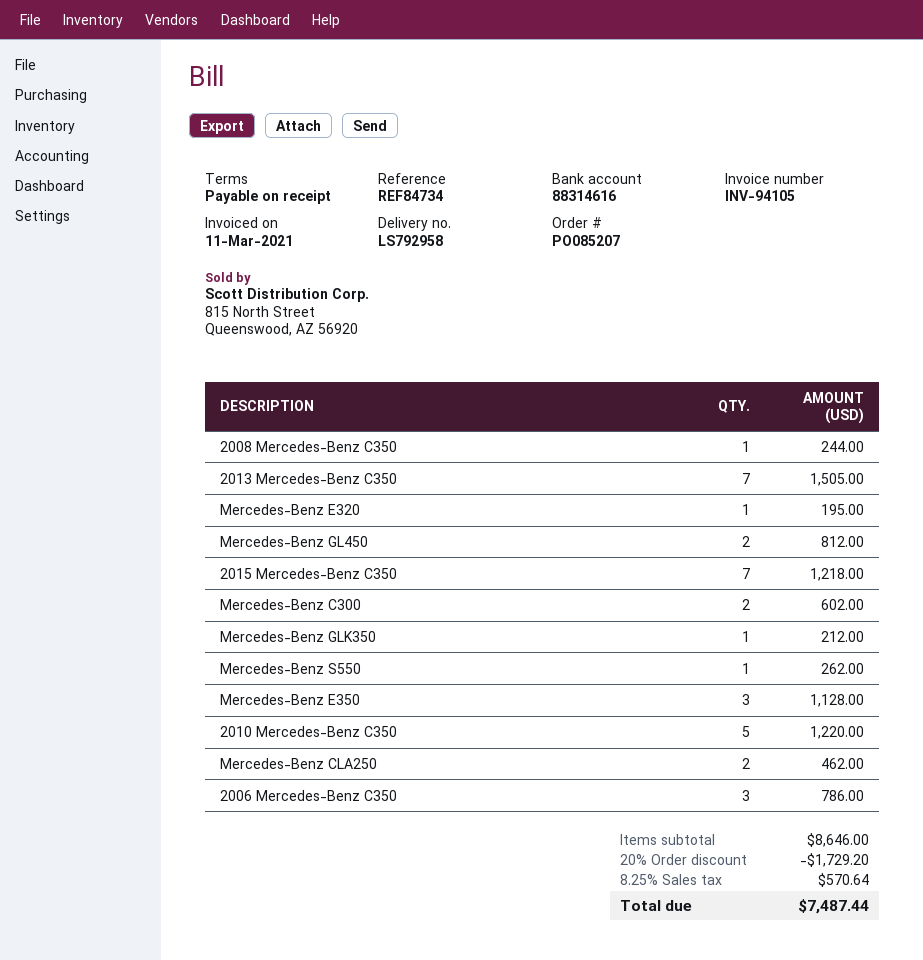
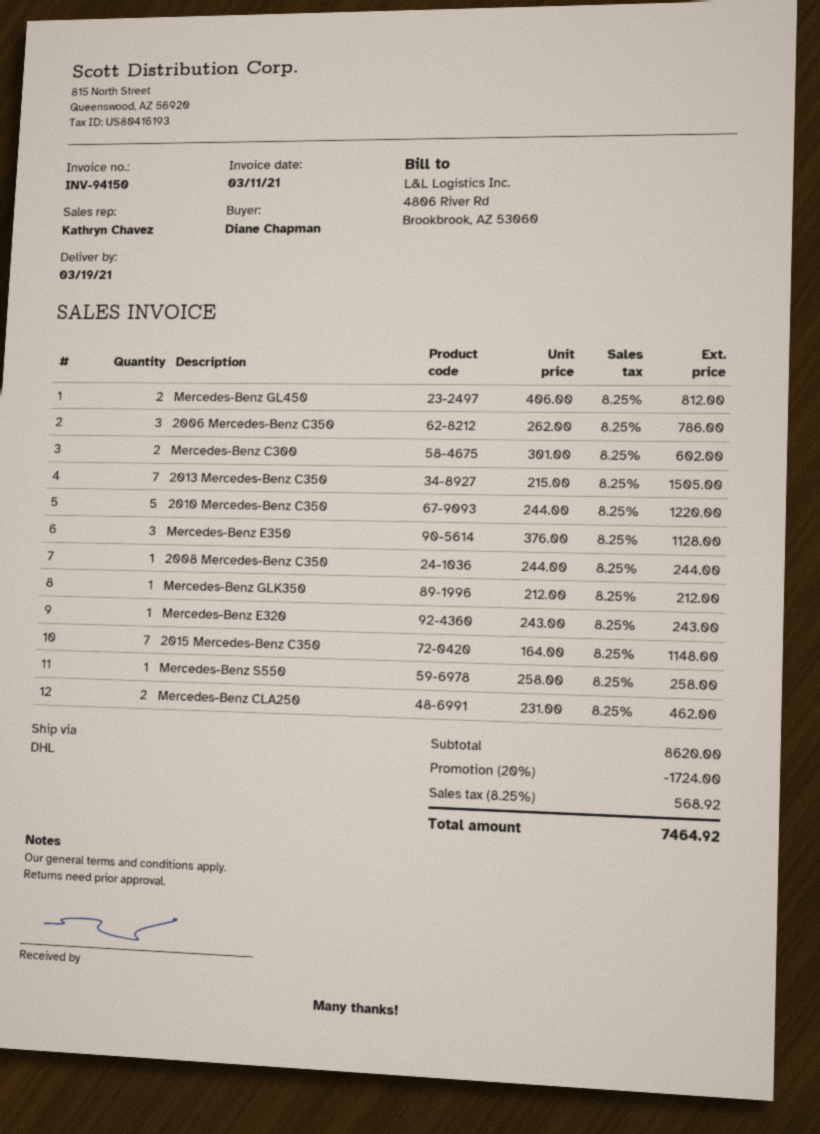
invoice number: INV-94105 -> INV-94150
Mercedes-Benz E320: 1 for 195.00 -> 1 for 243.00
2015 Mercedes-Benz C350: 7 for 1218.00 -> 7 for 1148.00
Mercedes-Benz S550: 1 for 262.00 -> 1 for 258.00
subtotal: 8646.00 -> 8620.00
discount: 20% = 1729.20 -> 20% = 1724.00
tax: 8.25% = 570.64 -> 8.25% = 568.92
total: 7487.44 -> 7464.92

